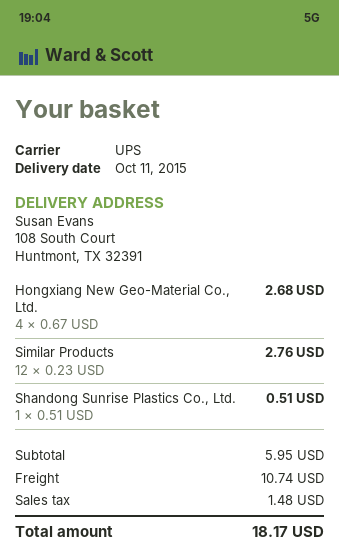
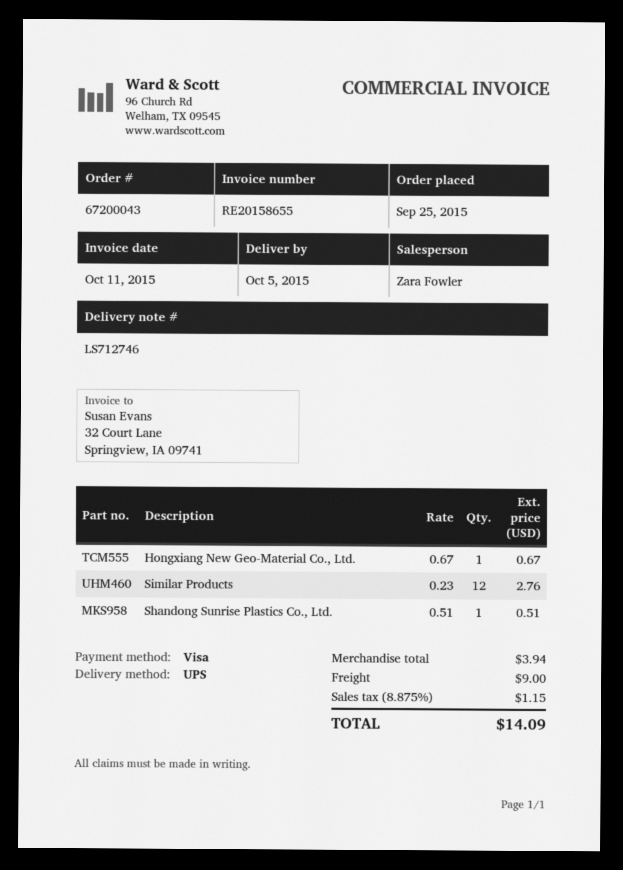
delivery date: 2015-10-11 -> 2015-10-05
Hongxiang New Geo-Material Co., Ltd.: 4 x 0.67 = 2.68 -> 1 x 0.67 = 0.67
subtotal: 5.95 -> 3.94
shipping: 10.74 -> 9.00
tax: 1.48 -> 1.15
total: 18.17 -> 14.09

